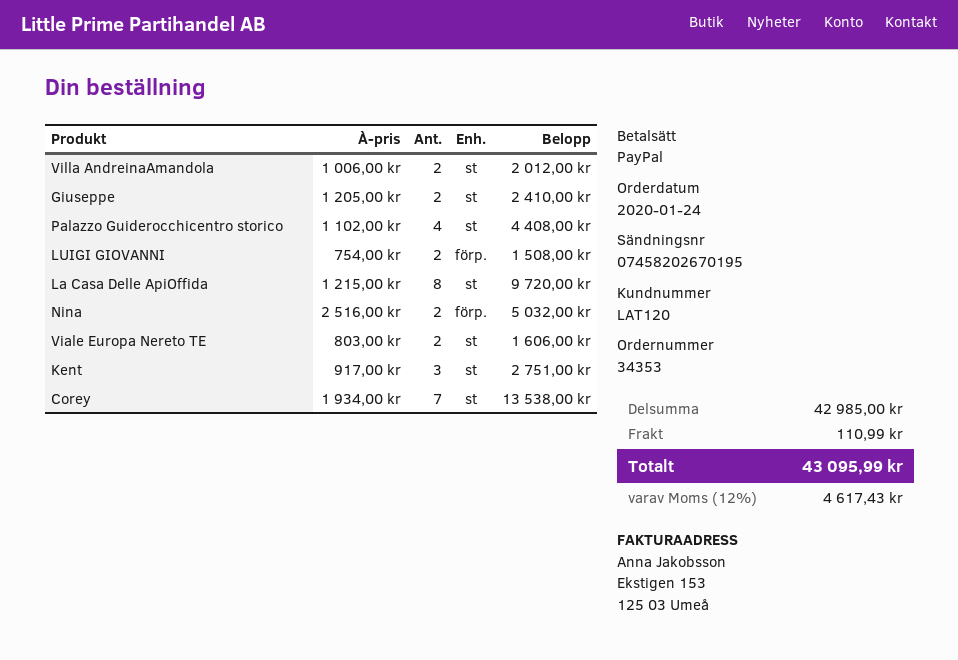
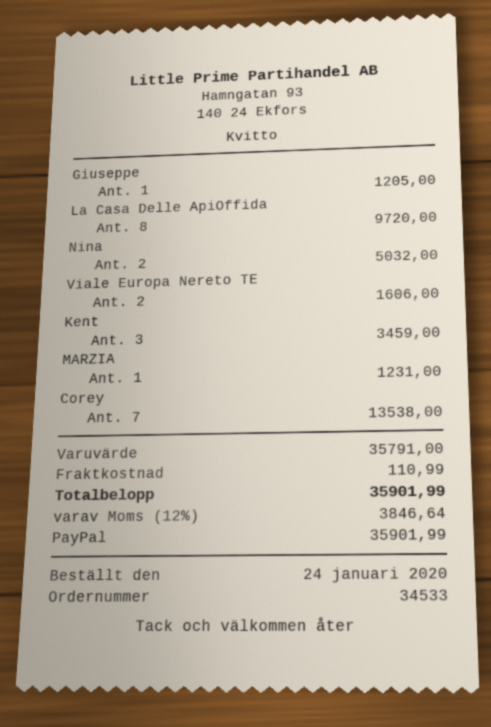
order number: 34353 -> 34533
Villa AndreinaAmandola: 2 for 2012.00 -> none
Giuseppe: 2 for 2410.00 -> 1 for 1205.00
Palazzo Guiderocchicentro storico: 4 for 4408.00 -> none
LUIGI GIOVANNI: 2 for 1508.00 -> none
Kent: 3 for 2751.00 -> 3 for 3459.00
MARZIA: none -> 1 for 1231.00
subtotal: 42985.00 -> 35791.00
tax: 12% = 4617.43 -> 12% = 3846.64
total: 43095.99 -> 35901.99

